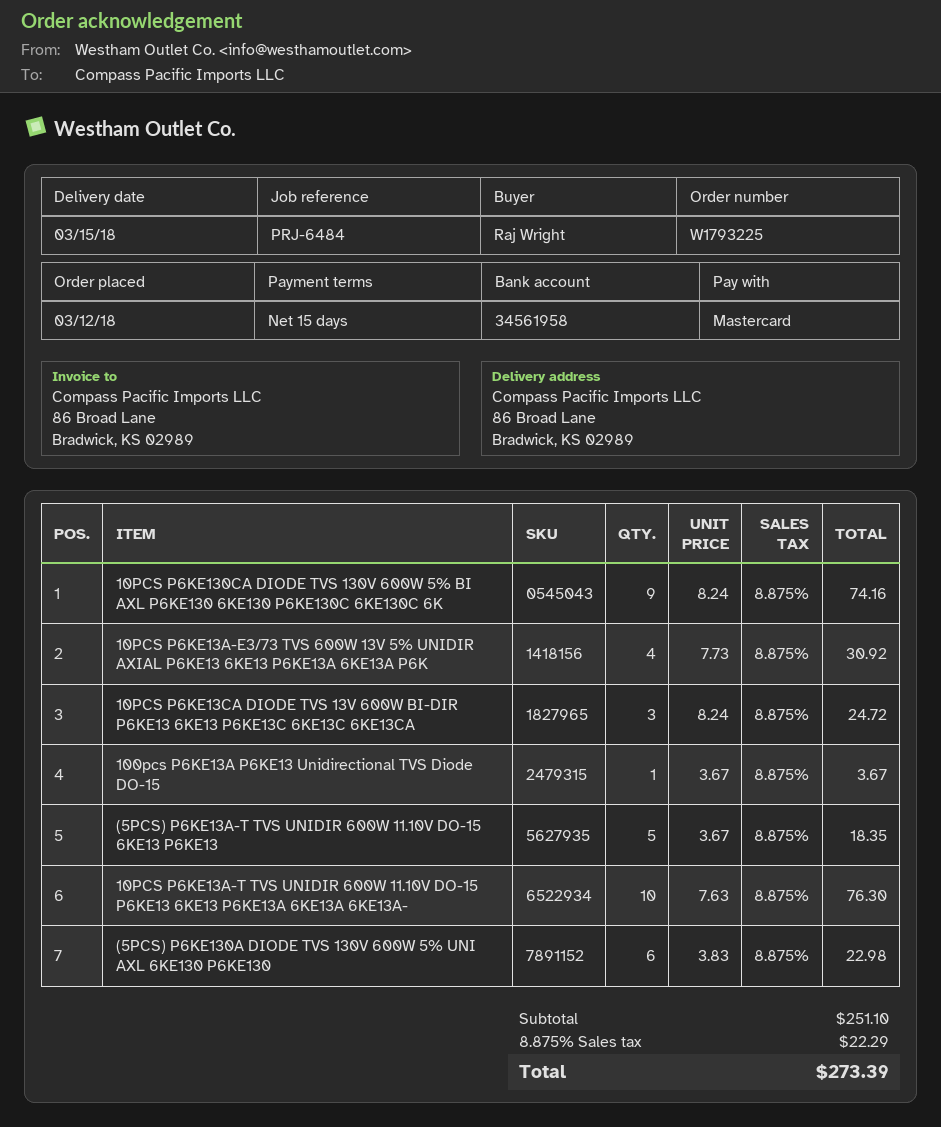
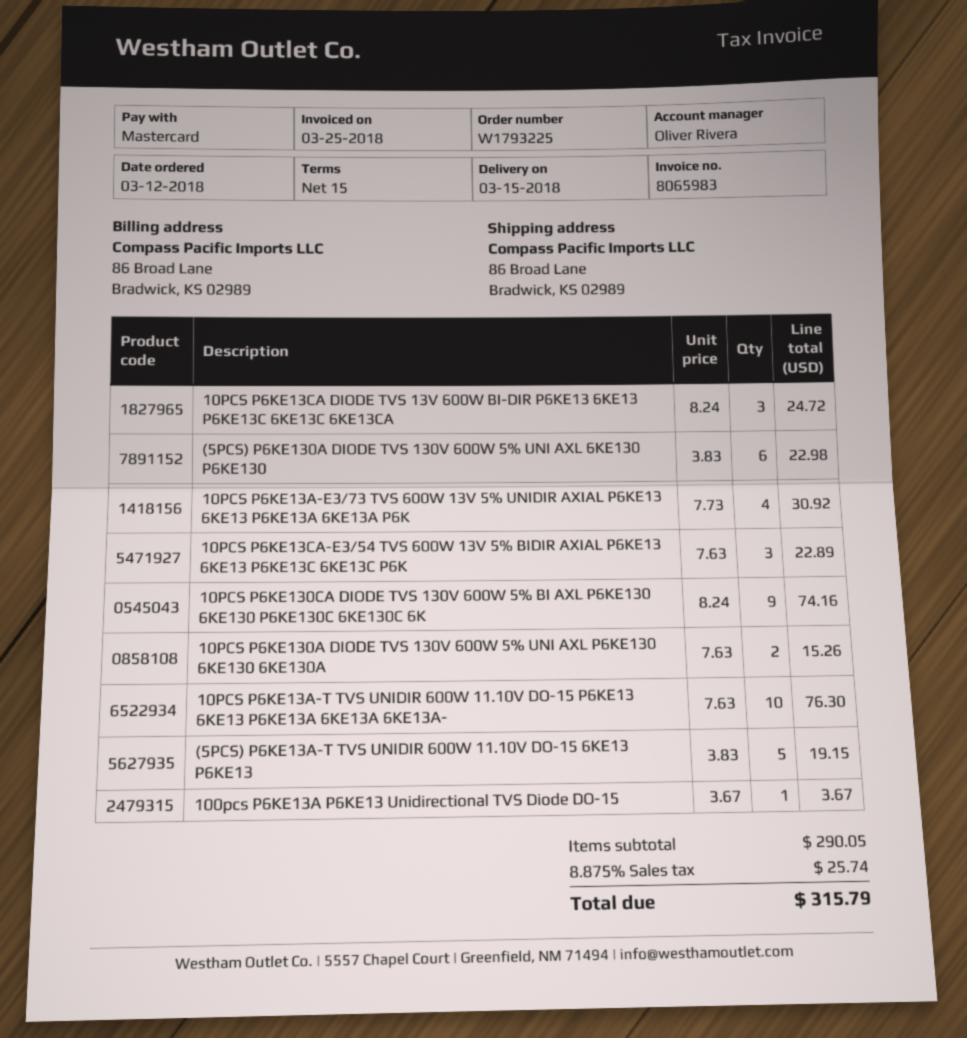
(5PCS) P6KE13A-T TVS UNIDIR 600W 11.10V DO-15 6KE13 P6KE13: 5 x 3.67 = 18.35 -> 5 x 3.83 = 19.15
10PCS P6KE13CA-E3/54 TVS 600W 13V 5% BIDIR AXIAL P6KE13 6KE13 P6KE13C 6KE13C P6K: none -> 3 x 7.63 = 22.89
10PCS P6KE130A DIODE TVS 130V 600W 5% UNI AXL P6KE130 6KE130 6KE130A: none -> 2 x 7.63 = 15.26
subtotal: 251.10 -> 290.05
tax: 8.875% = 22.29 -> 8.875% = 25.74
total: 273.39 -> 315.79

